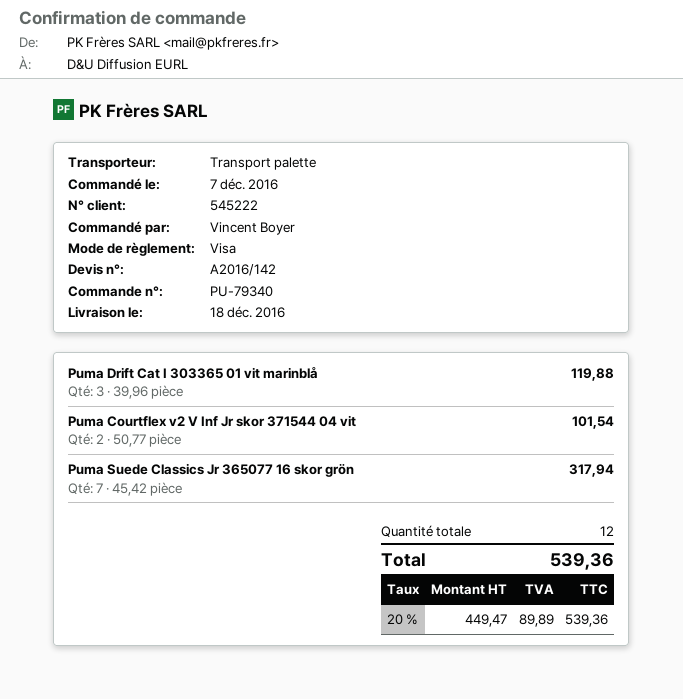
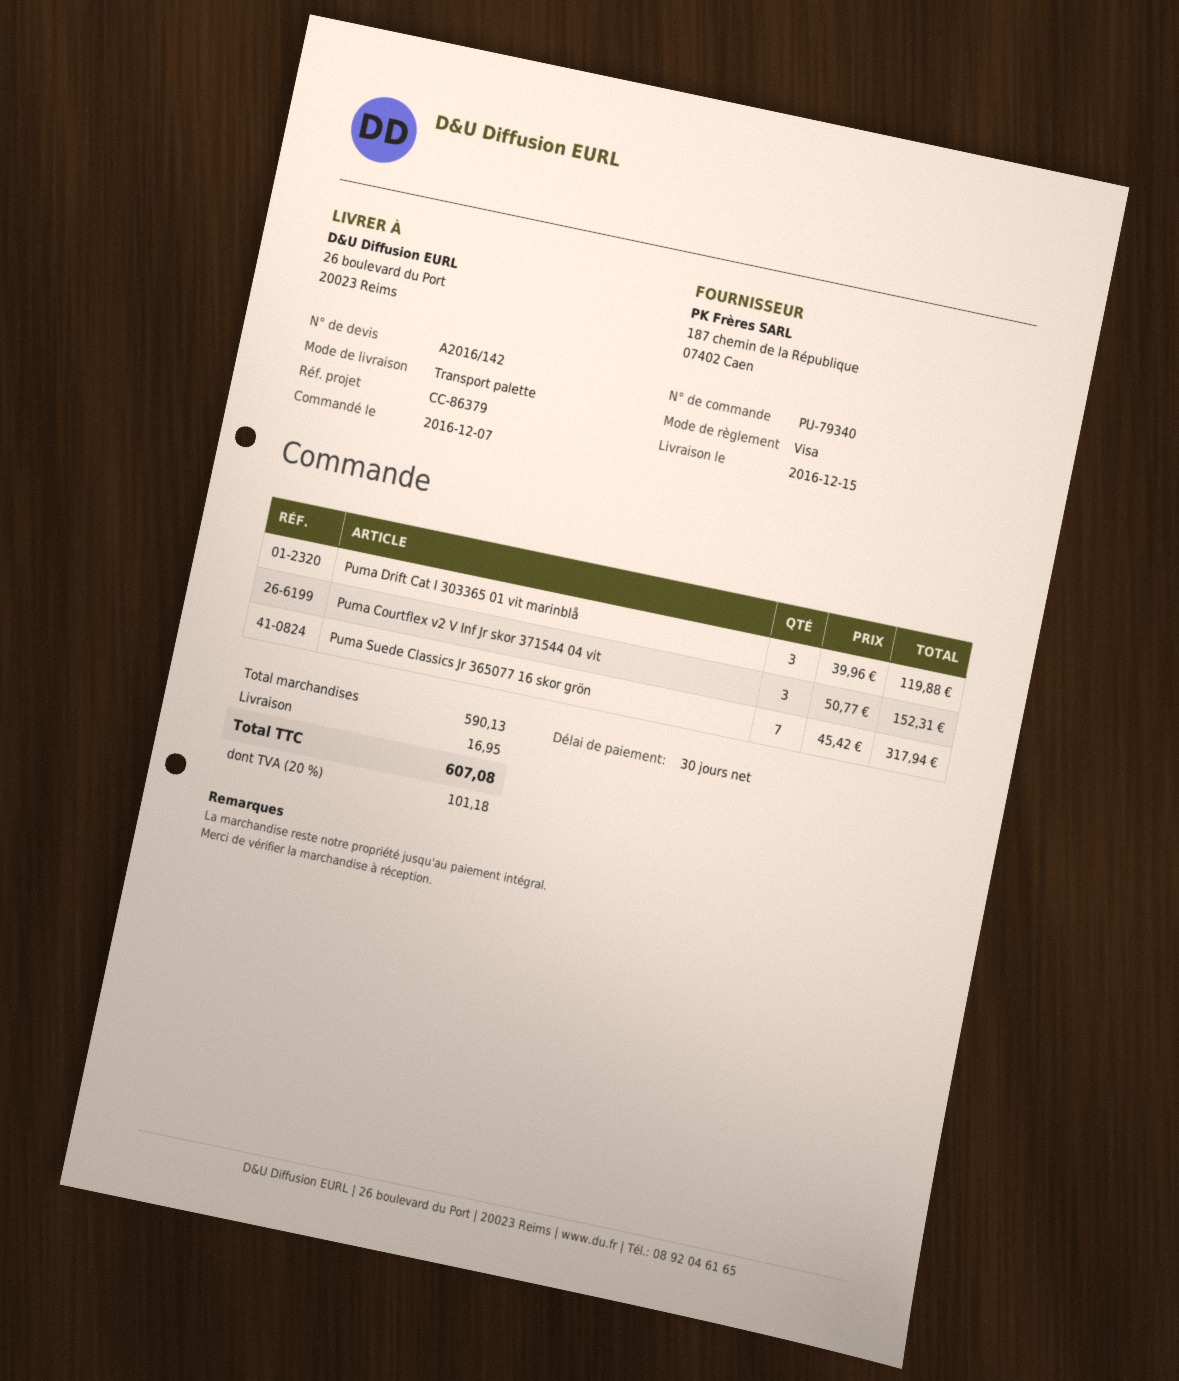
delivery date: 2016-12-18 -> 2016-12-15
Puma Courtflex v2 V Inf Jr skor 371544 04 vit: 2 x 50.77 = 101.54 -> 3 x 50.77 = 152.31
shipping: none -> 16.95
tax: 20% = 89.89 -> 20% = 101.18
total: 539.36 -> 607.08

